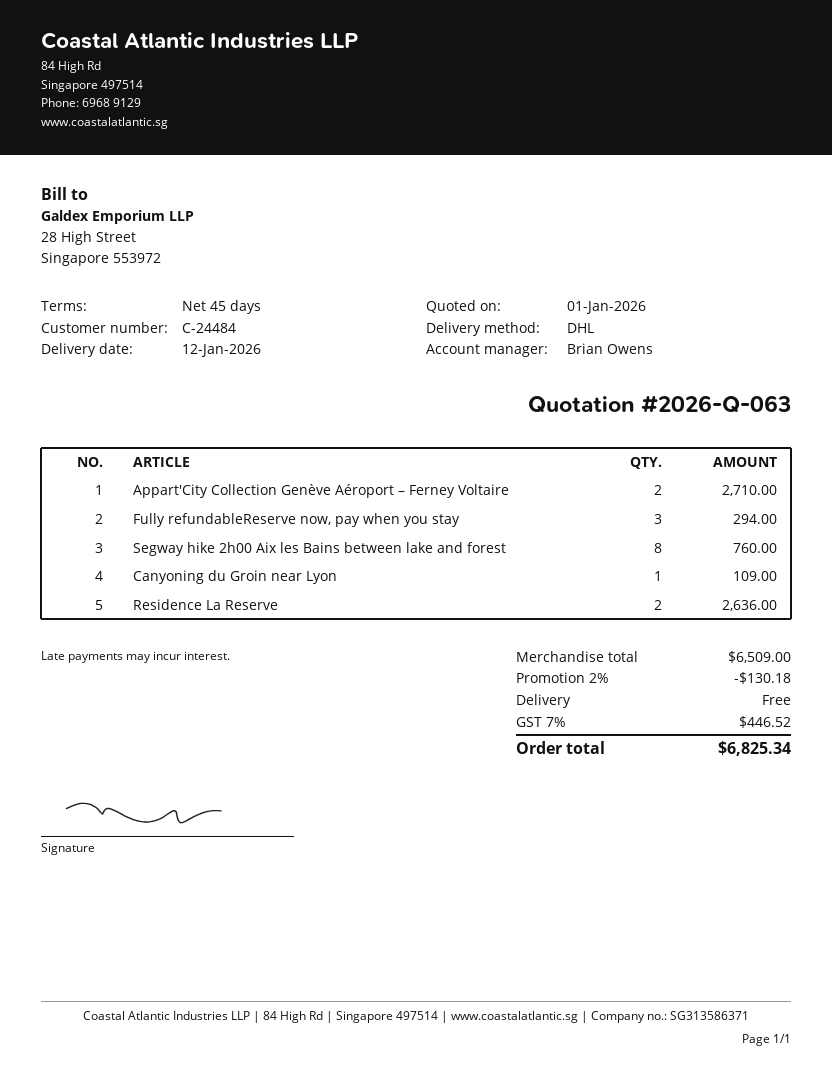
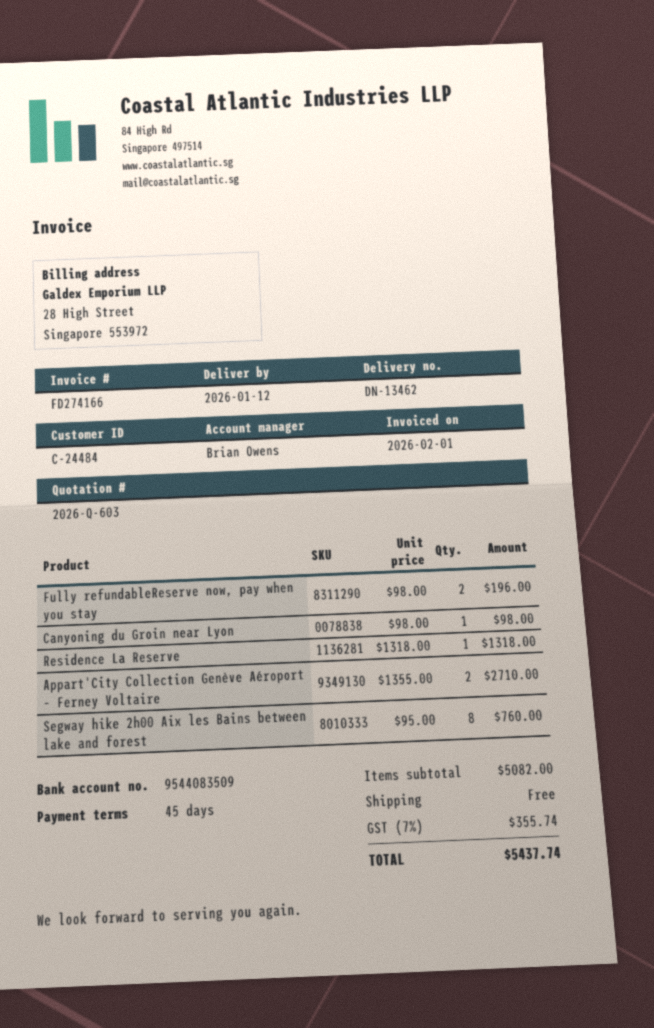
quote number: 2026-Q-063 -> 2026-Q-603
Fully refundableReserve now, pay when you stay: 3 for 294.00 -> 2 for 196.00
Canyoning du Groin near Lyon: 1 for 109.00 -> 1 for 98.00
Residence La Reserve: 2 for 2636.00 -> 1 for 1318.00
subtotal: 6509.00 -> 5082.00
discount: 2% = 130.18 -> none
tax: 7% = 446.52 -> 7% = 355.74
total: 6825.34 -> 5437.74

